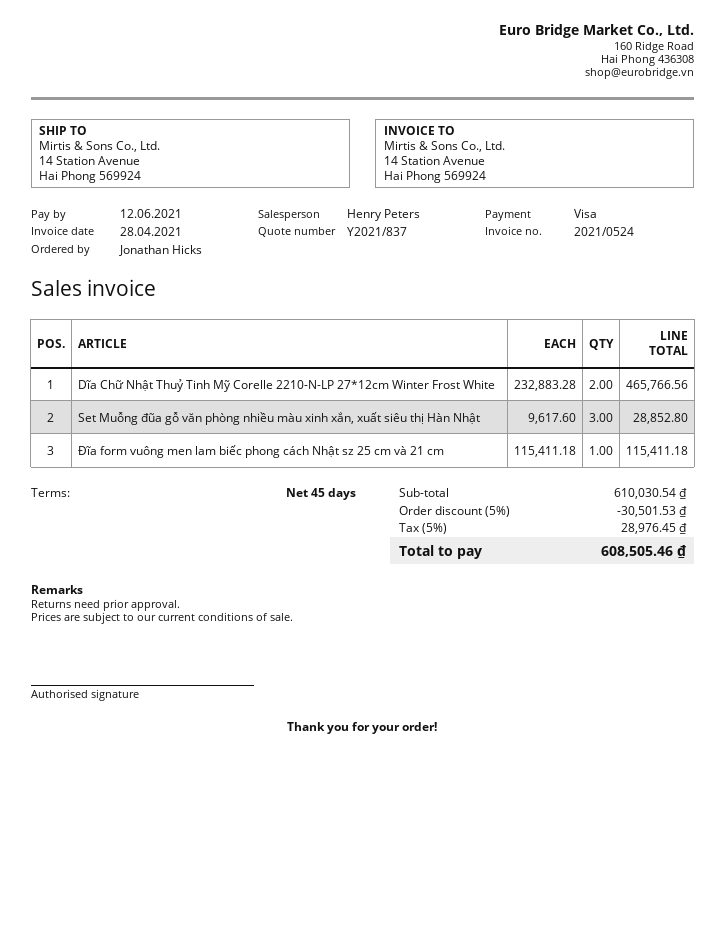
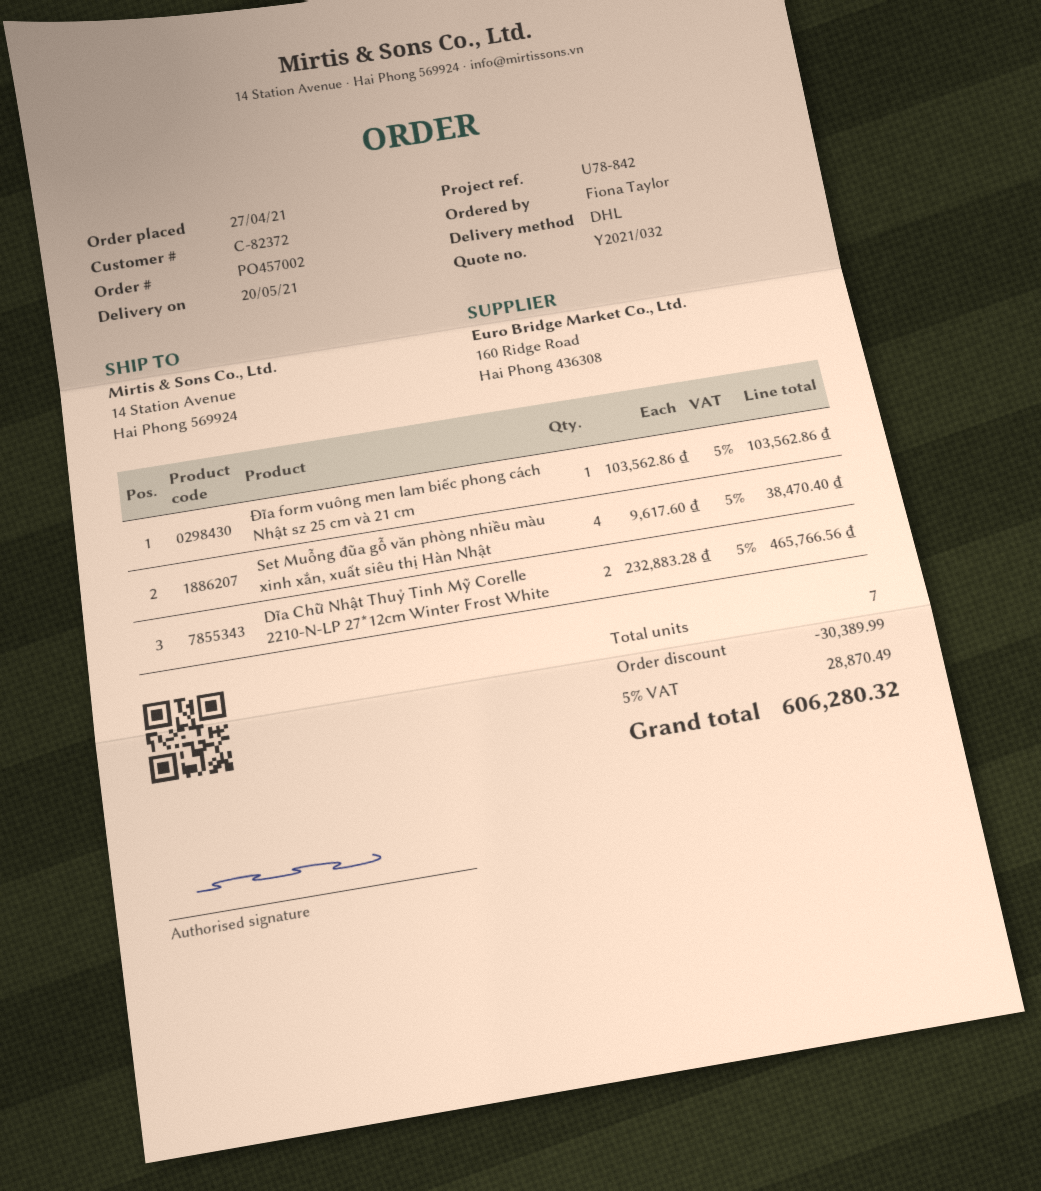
quote number: Y2021/837 -> Y2021/032
ordered by: Jonathan Hicks -> Fiona Taylor
Set Muỗng đũa gỗ văn phòng nhiều màu xinh xắn, xuất siêu thị Hàn Nhật: 3 x 9617.60 = 28852.80 -> 4 x 9617.60 = 38470.40
Đĩa form vuông men lam biếc phong cách Nhật sz 25 cm và 21 cm: 1 x 115411.18 = 115411.18 -> 1 x 103562.86 = 103562.86
discount: 30501.53 -> 30389.99
tax: 5% = 28976.45 -> 5% = 28870.49
total: 608505.46 -> 606280.32

